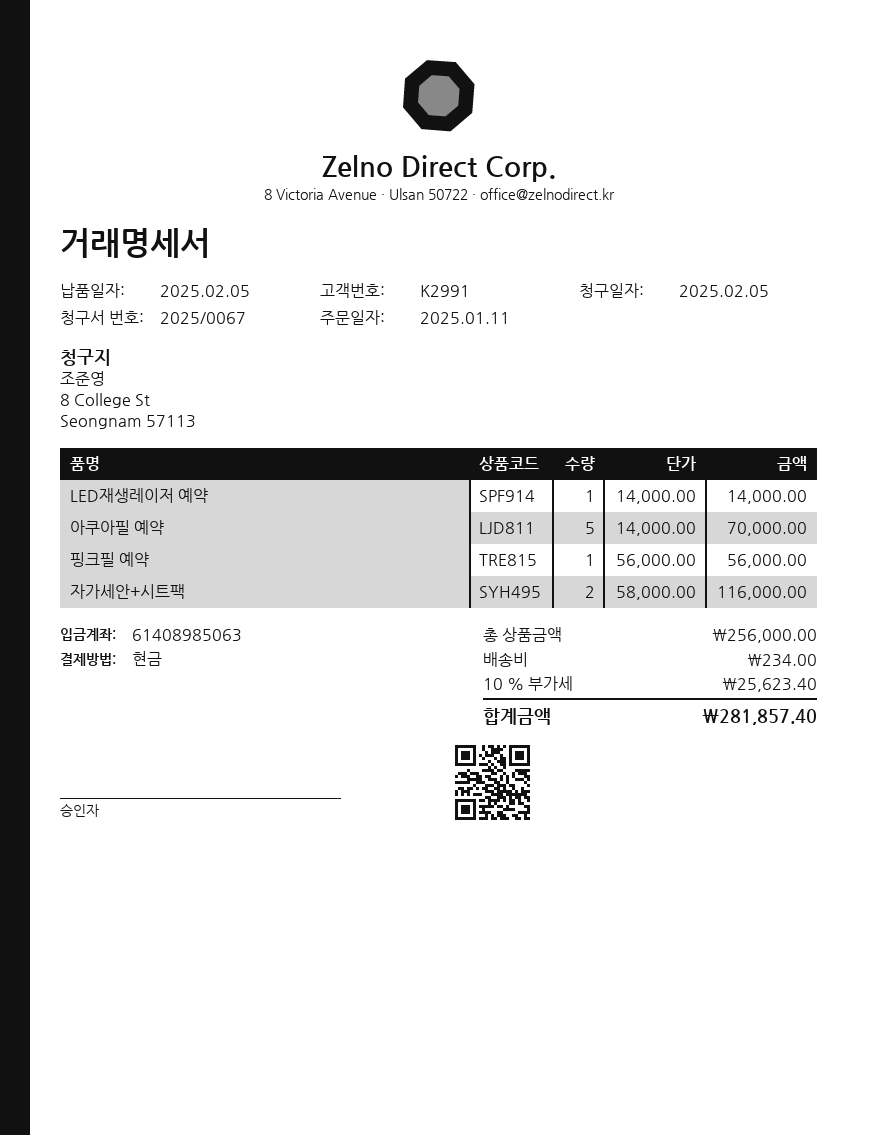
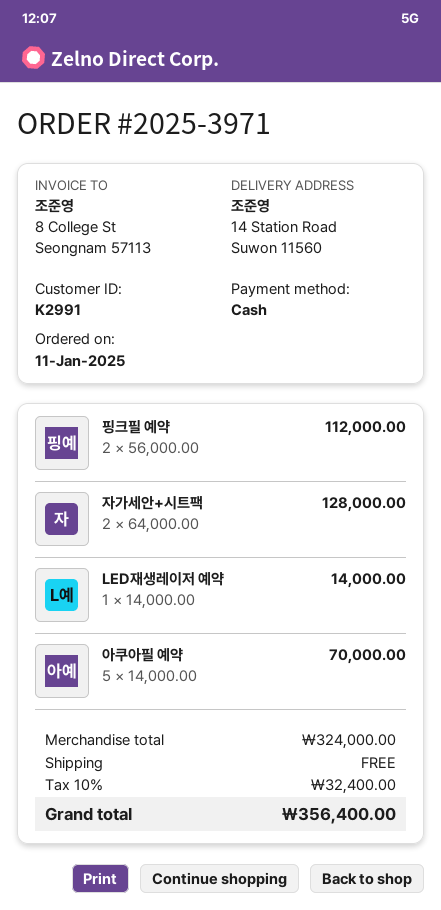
핑크필 예약: 1 x 56000.00 = 56000.00 -> 2 x 56000.00 = 112000.00
자가세안+시트팩: 2 x 58000.00 = 116000.00 -> 2 x 64000.00 = 128000.00
subtotal: 256000.00 -> 324000.00
shipping: 234.00 -> 0.00
tax: 10% = 25623.40 -> 10% = 32400.00
total: 281857.40 -> 356400.00

